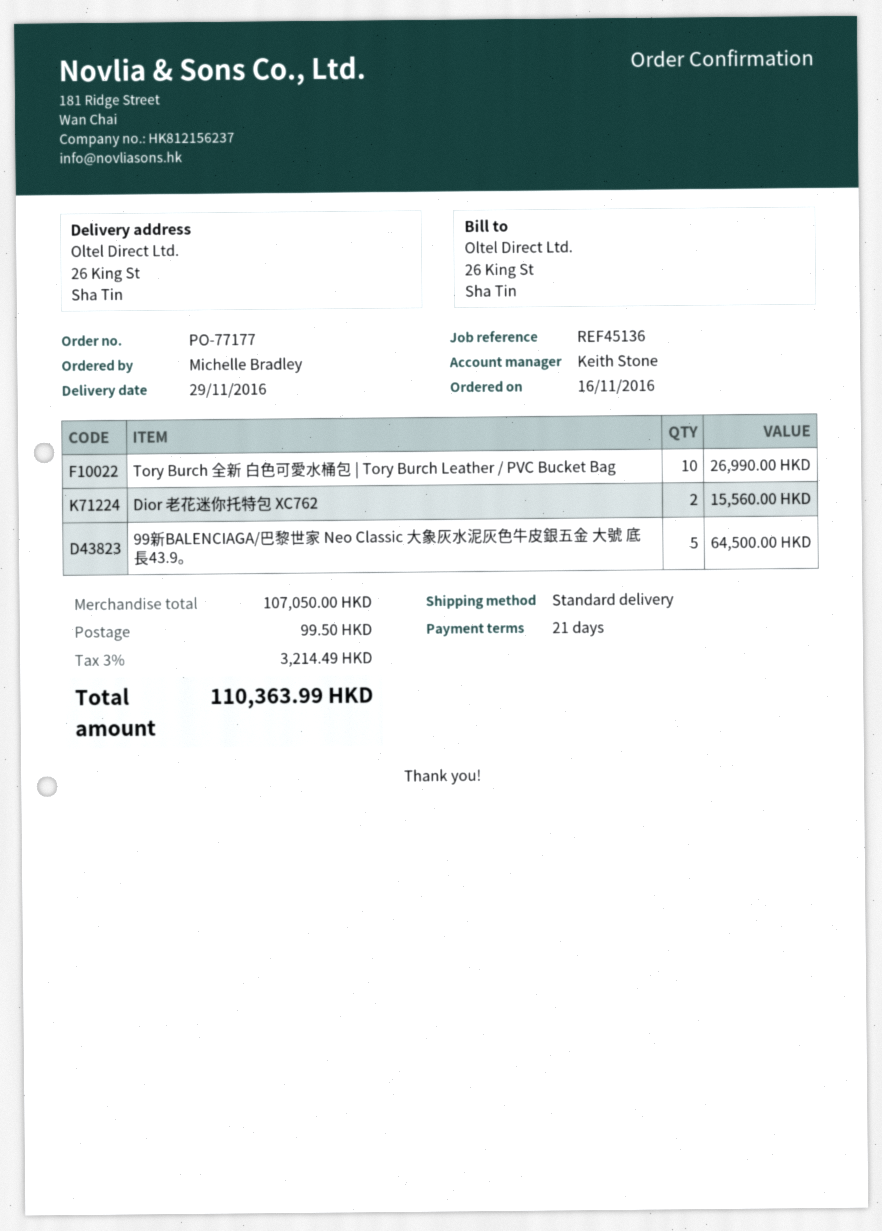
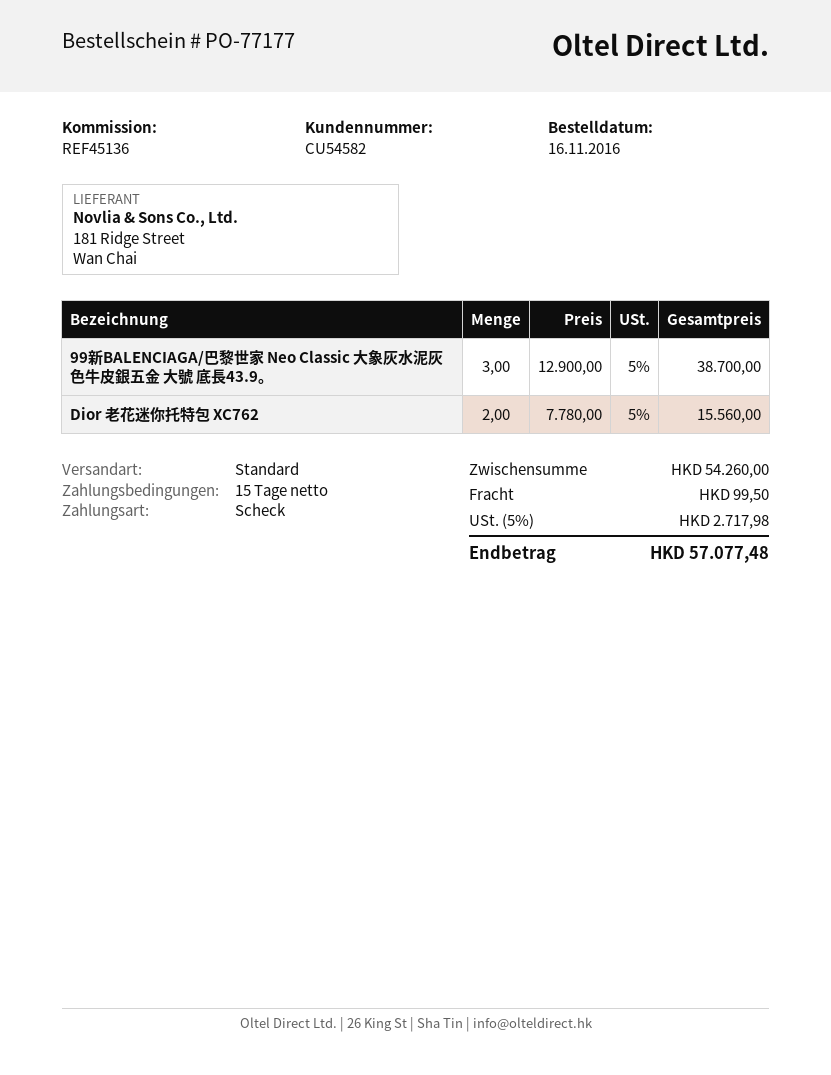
payment terms: 21 days -> 15 days
Tory Burch 全新 白色可愛水桶包 | Tory Burch Leather / PVC Bucket Bag: 10 for 26990.00 -> none
99新BALENCIAGA/巴黎世家 Neo Classic 大象灰水泥灰色牛皮銀五金 大號 底長43.9。: 5 for 64500.00 -> 3 for 38700.00
subtotal: 107050.00 -> 54260.00
tax: 3% = 3214.49 -> 5% = 2717.98
total: 110363.99 -> 57077.48

